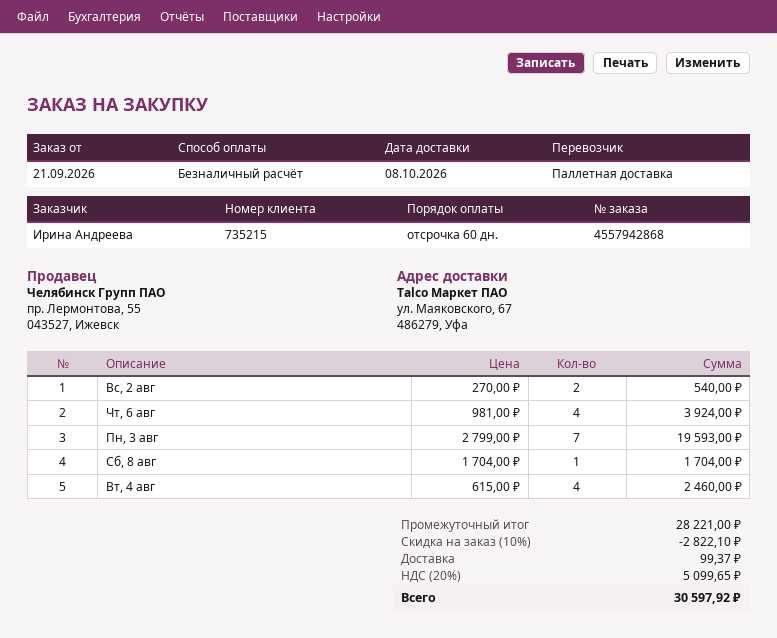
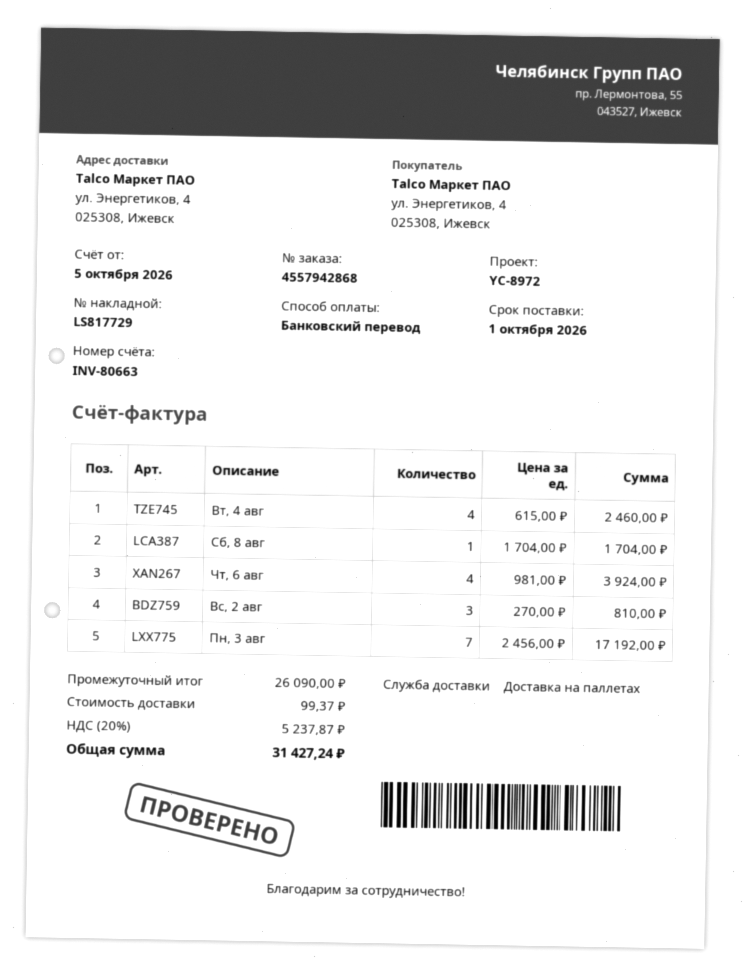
delivery date: 2026-10-08 -> 2026-10-01
ship to: ул. Маяковского, 67, 486279, Уфа -> ул. Энергетиков, 4, 025308, Ижевск
Вс, 2 авг: 2 x 270.00 = 540.00 -> 3 x 270.00 = 810.00
Пн, 3 авг: 7 x 2799.00 = 19593.00 -> 7 x 2456.00 = 17192.00
subtotal: 28221.00 -> 26090.00
discount: 10% = 2822.10 -> none
tax: 20% = 5099.65 -> 20% = 5237.87
total: 30597.92 -> 31427.24

